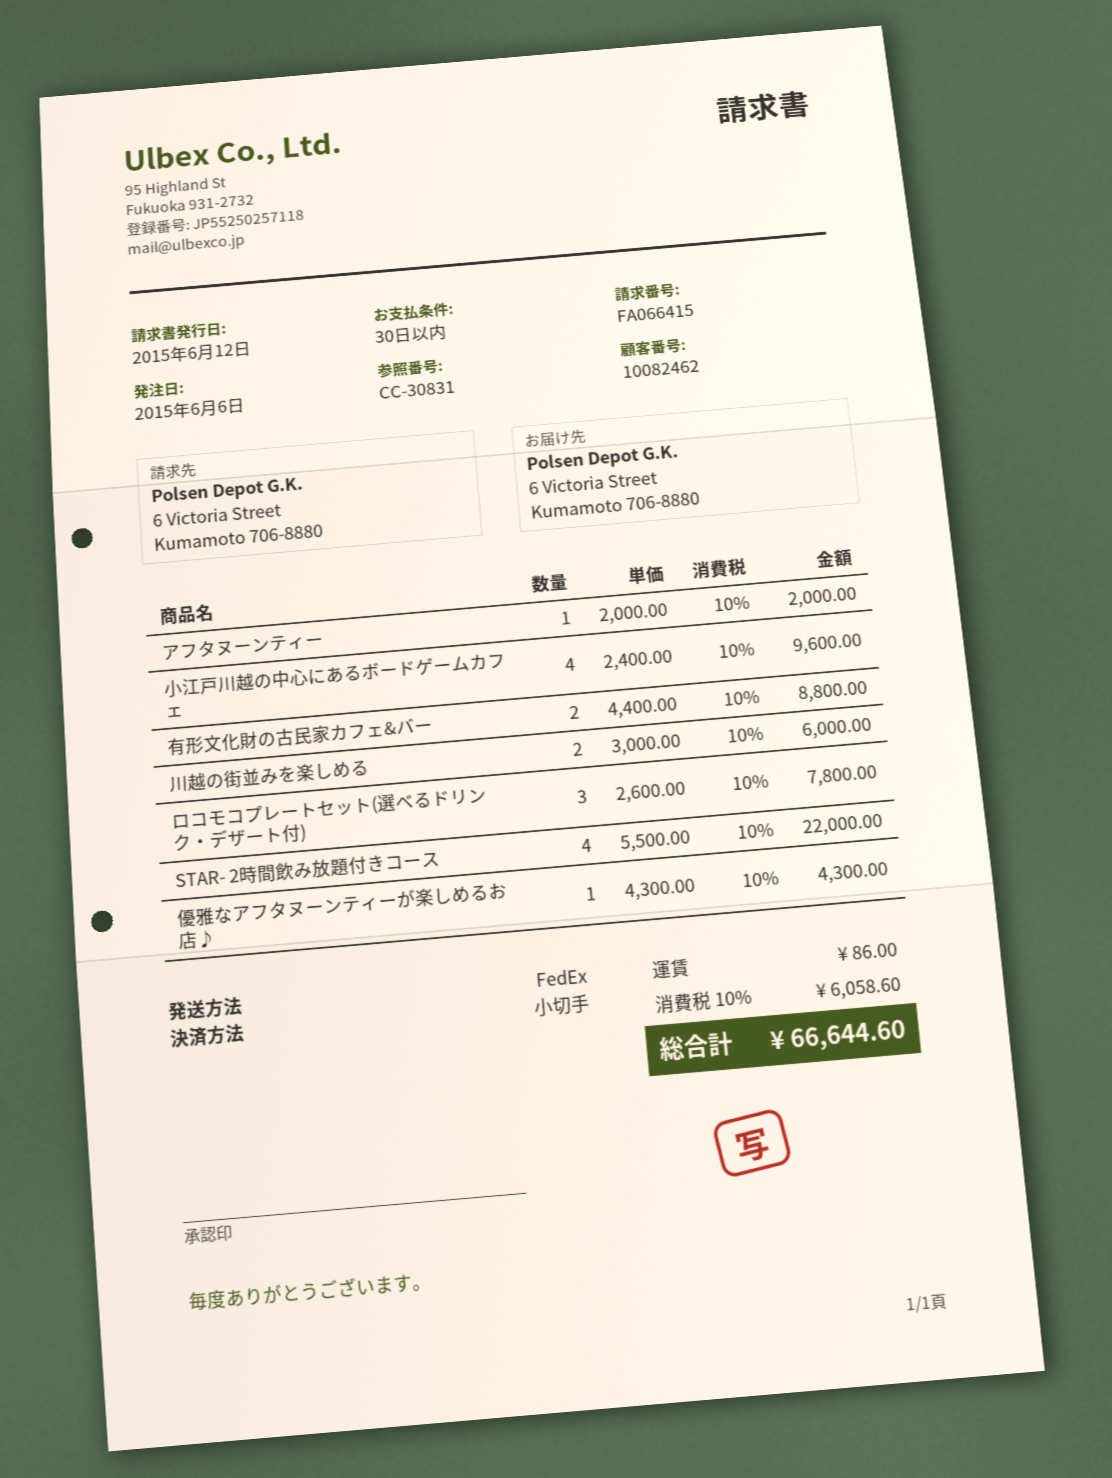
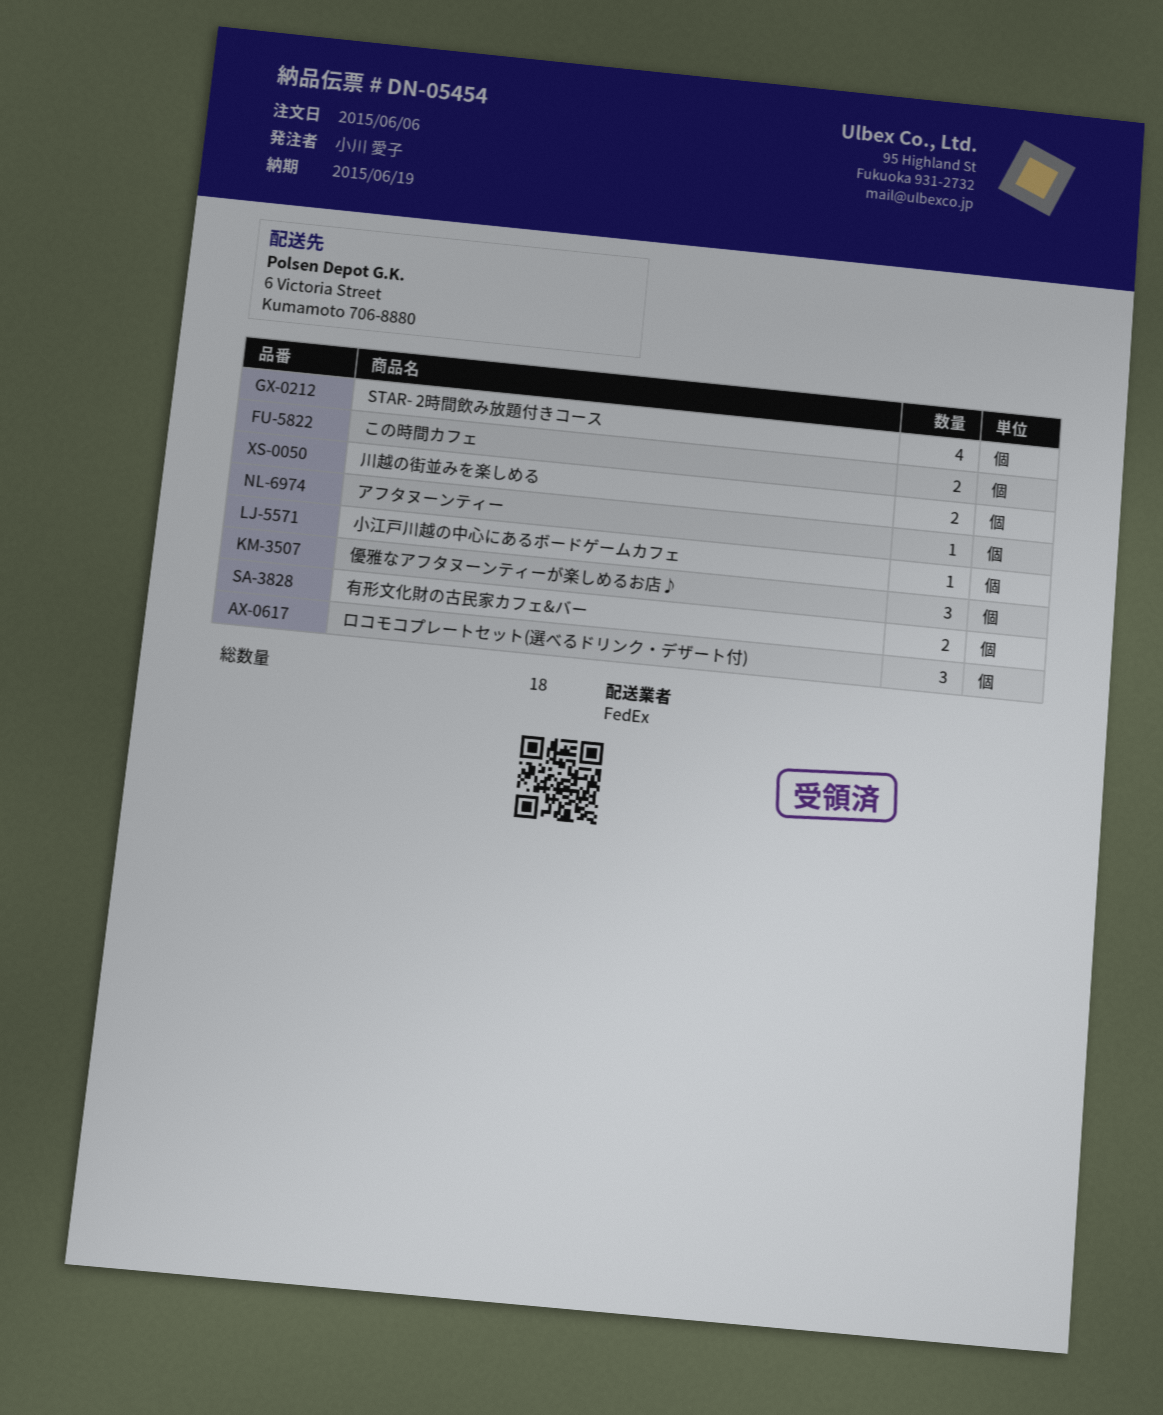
小江戸川越の中心にあるボードゲームカフェ: 4 -> 1
優雅なアフタヌーンティーが楽しめるお店♪: 1 -> 3
この時間カフェ: none -> 2

